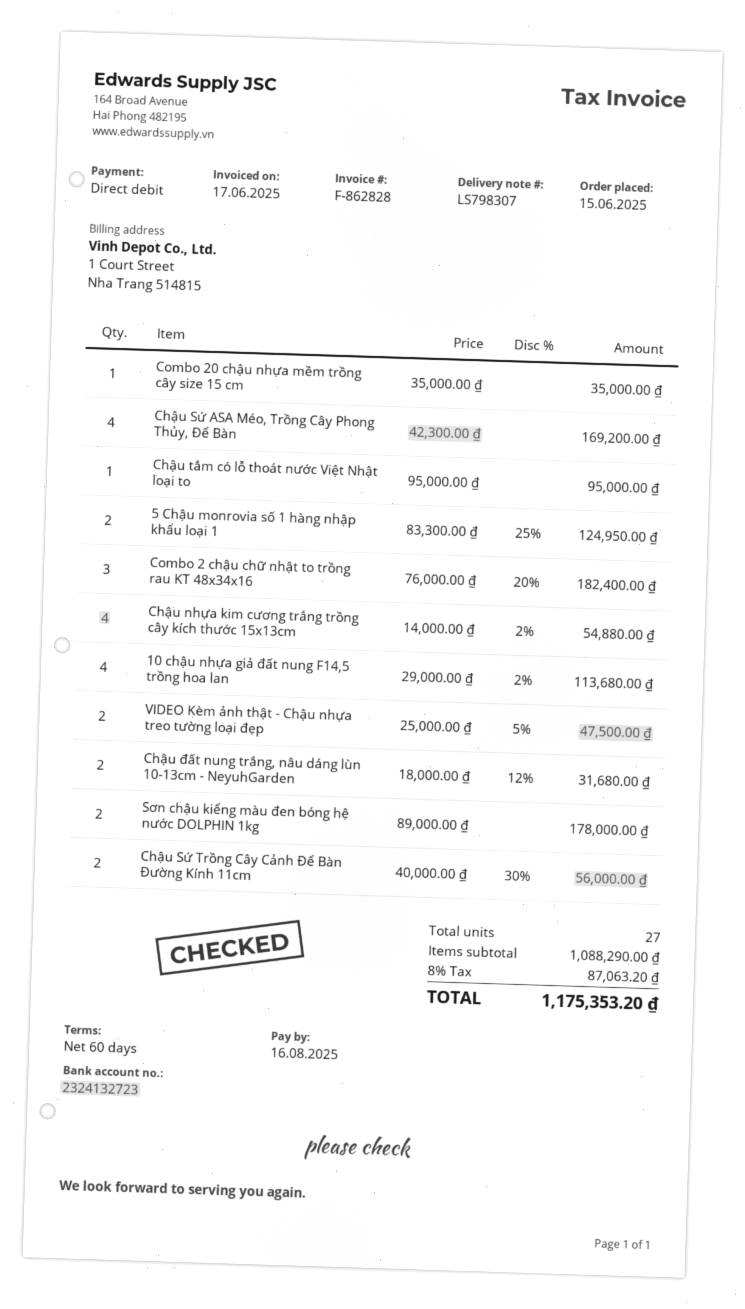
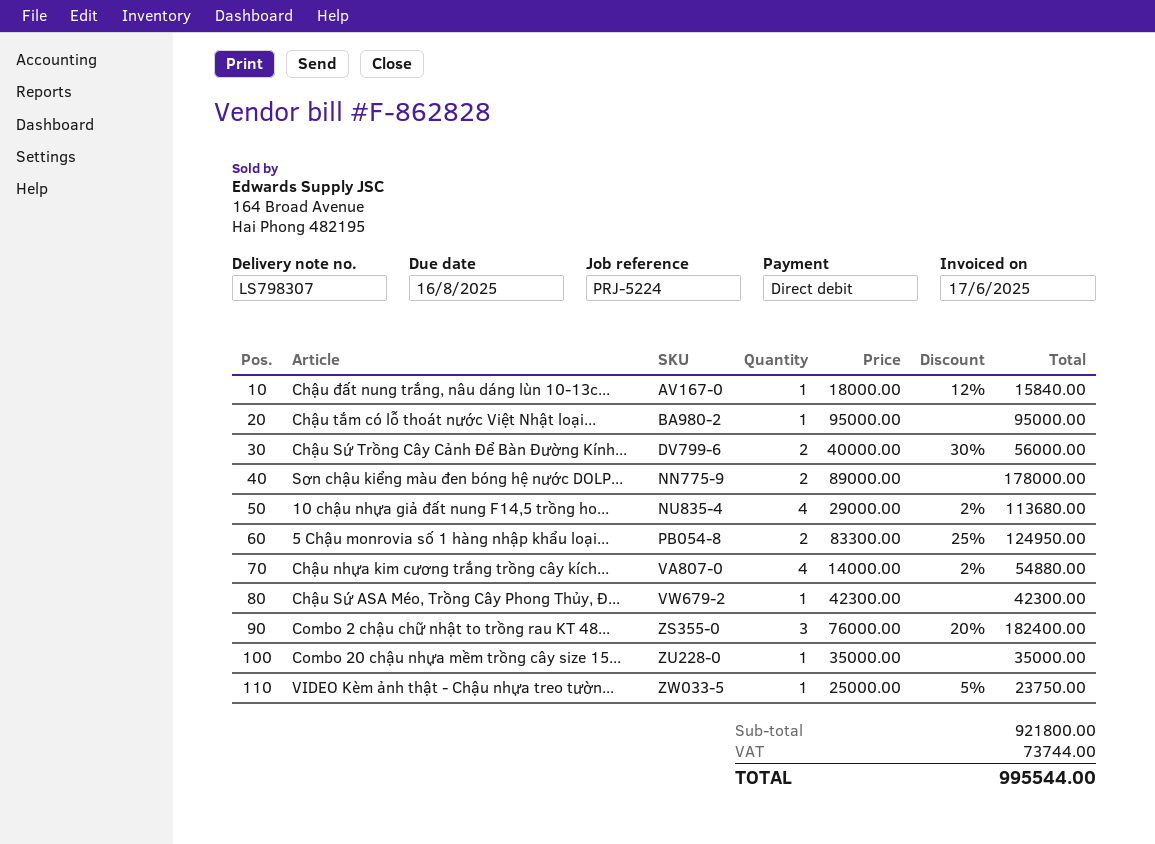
Chậu Sứ ASA Méo, Trồng Cây Phong Thủy, Để Bàn: 4 x 42300.00 = 169200.00 -> 1 x 42300.00 = 42300.00
VIDEO Kèm ảnh thật - Chậu nhựa treo tường loại đẹp: 2 x 25000.00 - 5% = 47500.00 -> 1 x 25000.00 - 5% = 23750.00
Chậu đất nung trắng, nâu dáng lùn 10-13cm - NeyuhGarden: 2 x 18000.00 - 12% = 31680.00 -> 1 x 18000.00 - 12% = 15840.00
subtotal: 1088290.00 -> 921800.00
tax: 87063.20 -> 73744.00
total: 1175353.20 -> 995544.00

